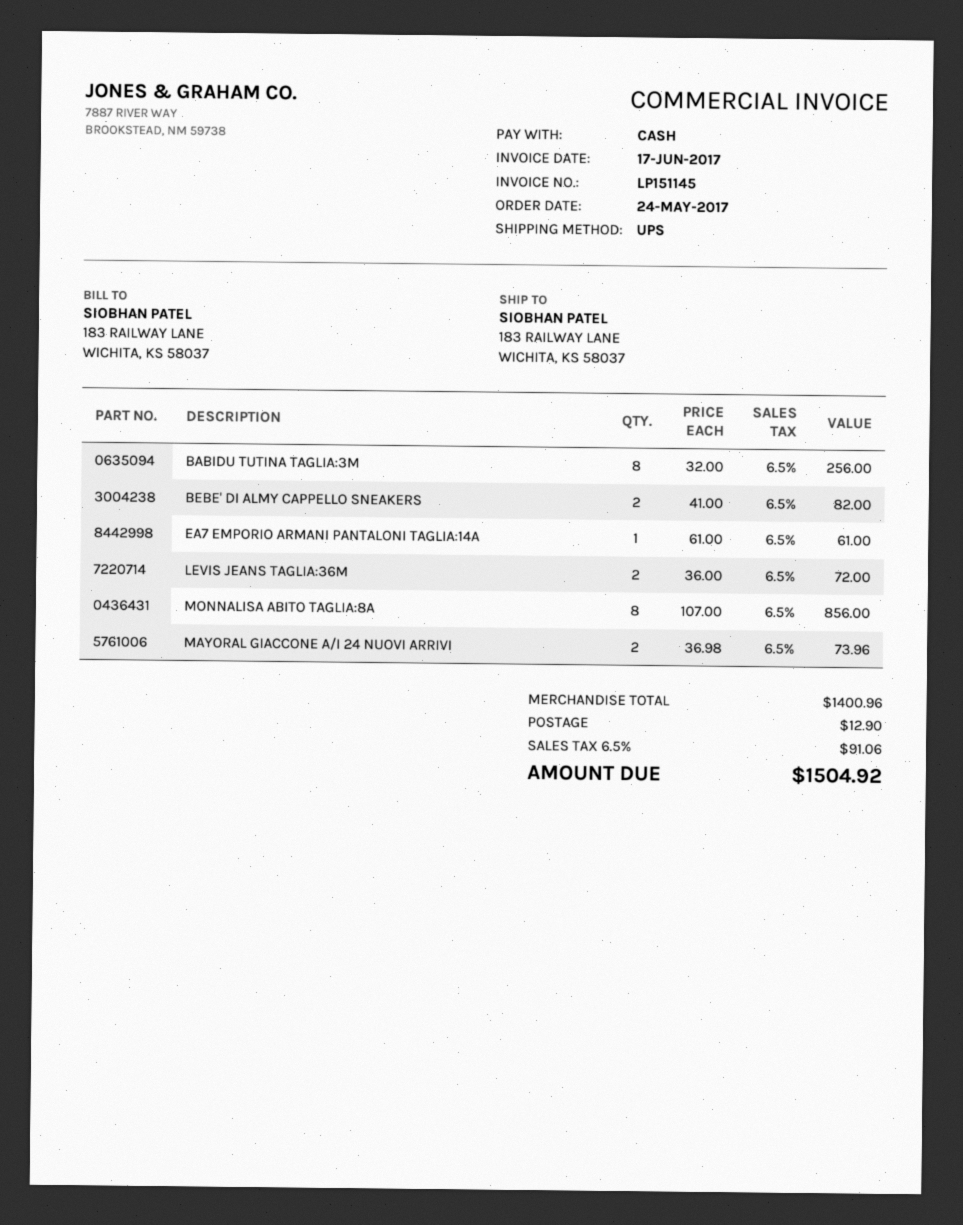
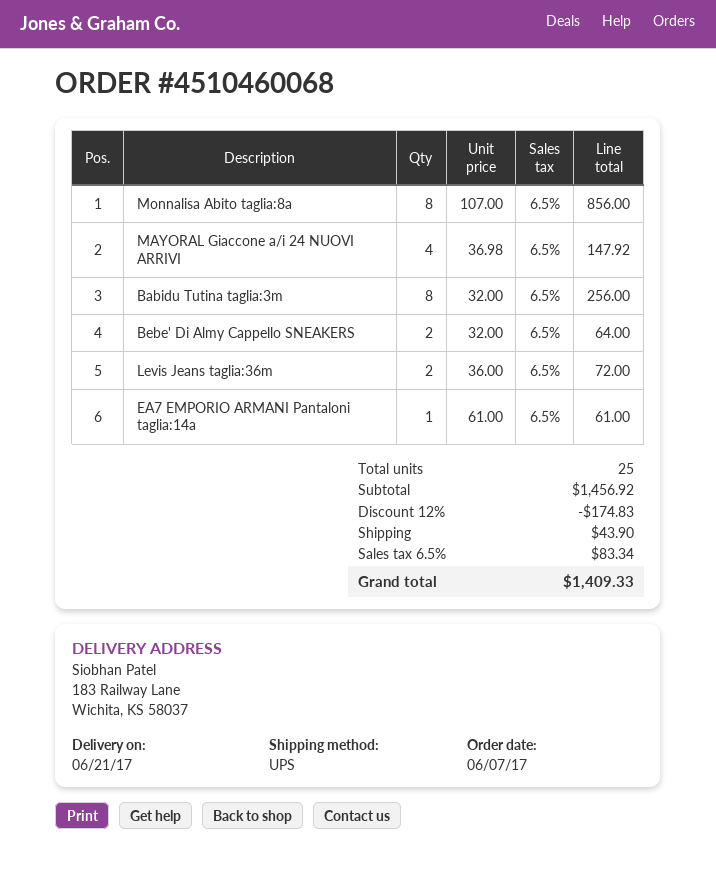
order date: 2017-05-24 -> 2017-06-07
BEBE' DI ALMY CAPPELLO SNEAKERS: 2 x 41.00 = 82.00 -> 2 x 32.00 = 64.00
MAYORAL GIACCONE A/I 24 NUOVI ARRIVI: 2 x 36.98 = 73.96 -> 4 x 36.98 = 147.92
subtotal: 1400.96 -> 1456.92
discount: none -> 12% = 174.83
shipping: 12.90 -> 43.90
tax: 6.5% = 91.06 -> 6.5% = 83.34
total: 1504.92 -> 1409.33

